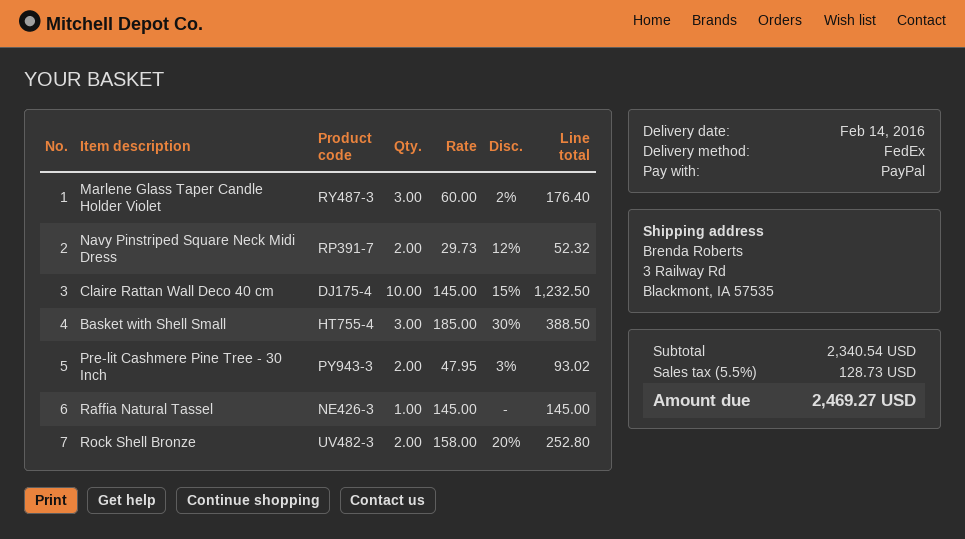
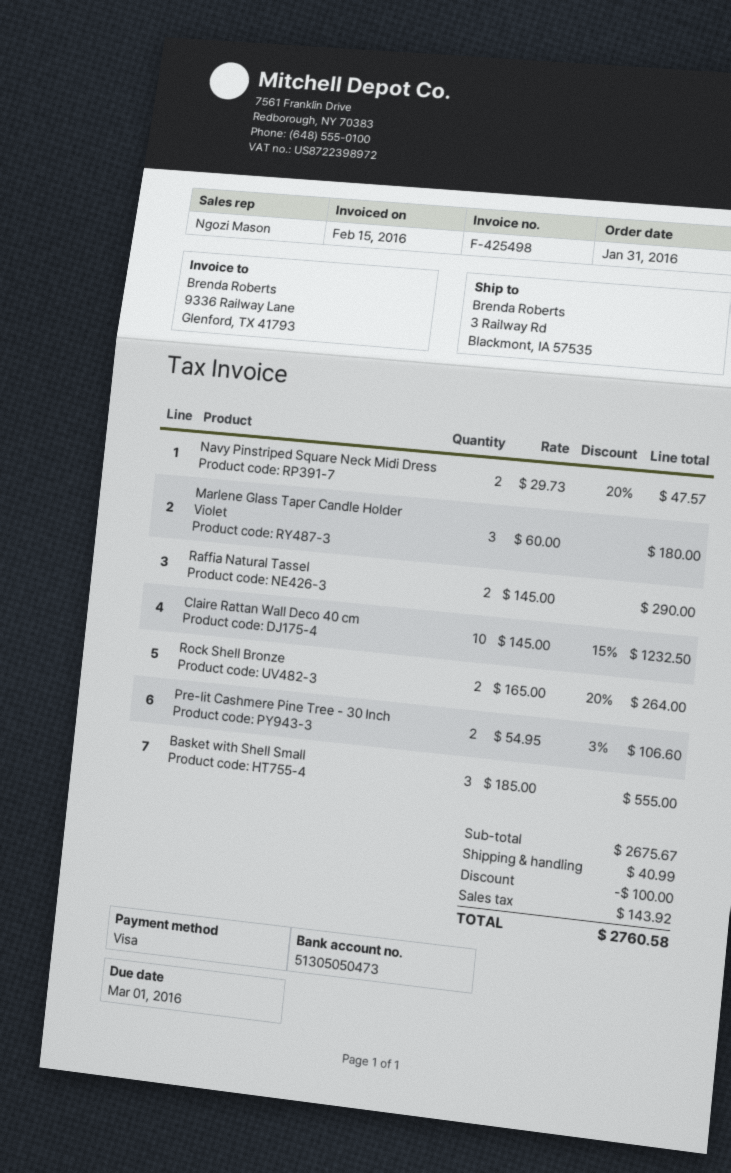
payment method: PayPal -> Visa
Marlene Glass Taper Candle Holder Violet: 3 x 60.00 - 2% = 176.40 -> 3 x 60.00 = 180.00
Navy Pinstriped Square Neck Midi Dress: 2 x 29.73 - 12% = 52.32 -> 2 x 29.73 - 20% = 47.57
Basket with Shell Small: 3 x 185.00 - 30% = 388.50 -> 3 x 185.00 = 555.00
Pre-lit Cashmere Pine Tree - 30 Inch: 2 x 47.95 - 3% = 93.02 -> 2 x 54.95 - 3% = 106.60
Raffia Natural Tassel: 1 x 145.00 = 145.00 -> 2 x 145.00 = 290.00
Rock Shell Bronze: 2 x 158.00 - 20% = 252.80 -> 2 x 165.00 - 20% = 264.00
subtotal: 2340.54 -> 2675.67
discount: none -> 100.00
shipping: none -> 40.99
tax: 128.73 -> 143.92
total: 2469.27 -> 2760.58

